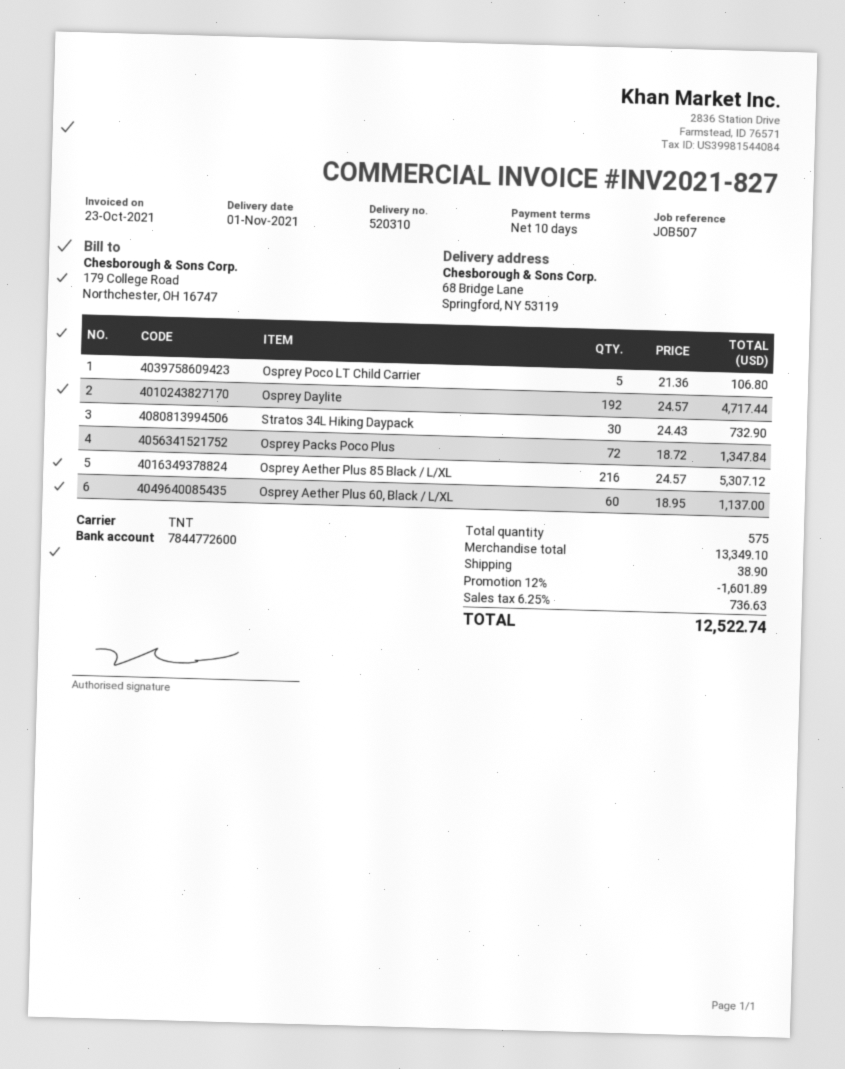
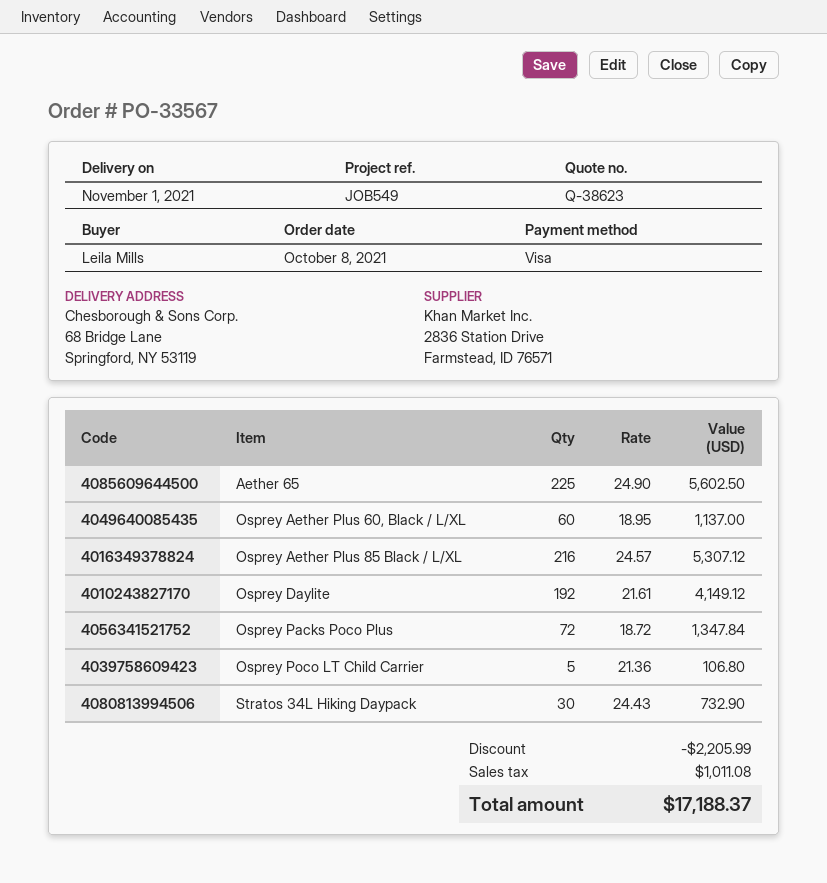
reference: JOB507 -> JOB549
Osprey Daylite: 192 x 24.57 = 4717.44 -> 192 x 21.61 = 4149.12
Aether 65: none -> 225 x 24.90 = 5602.50
discount: 1601.89 -> 2205.99
shipping: 38.90 -> none
tax: 736.63 -> 1011.08
total: 12522.74 -> 17188.37

